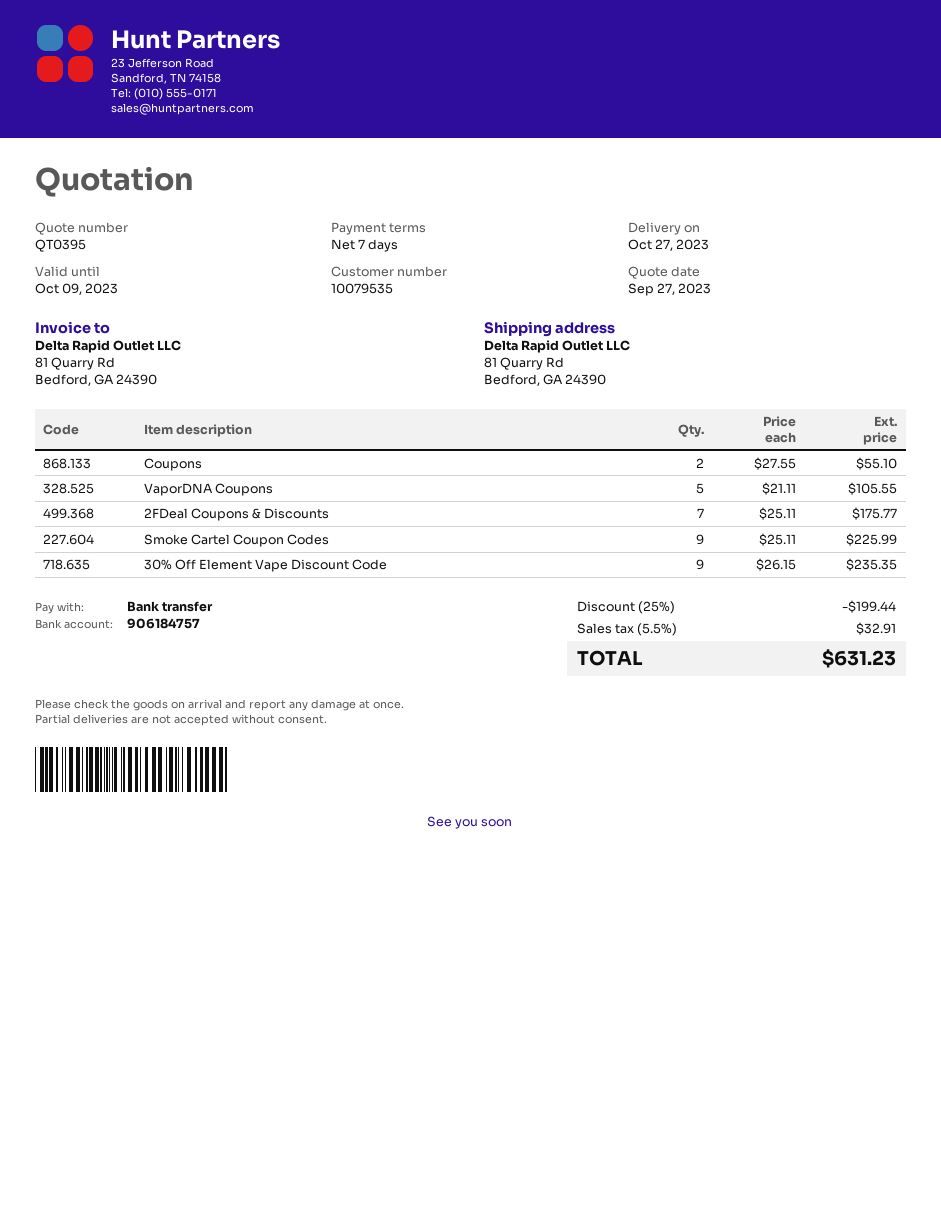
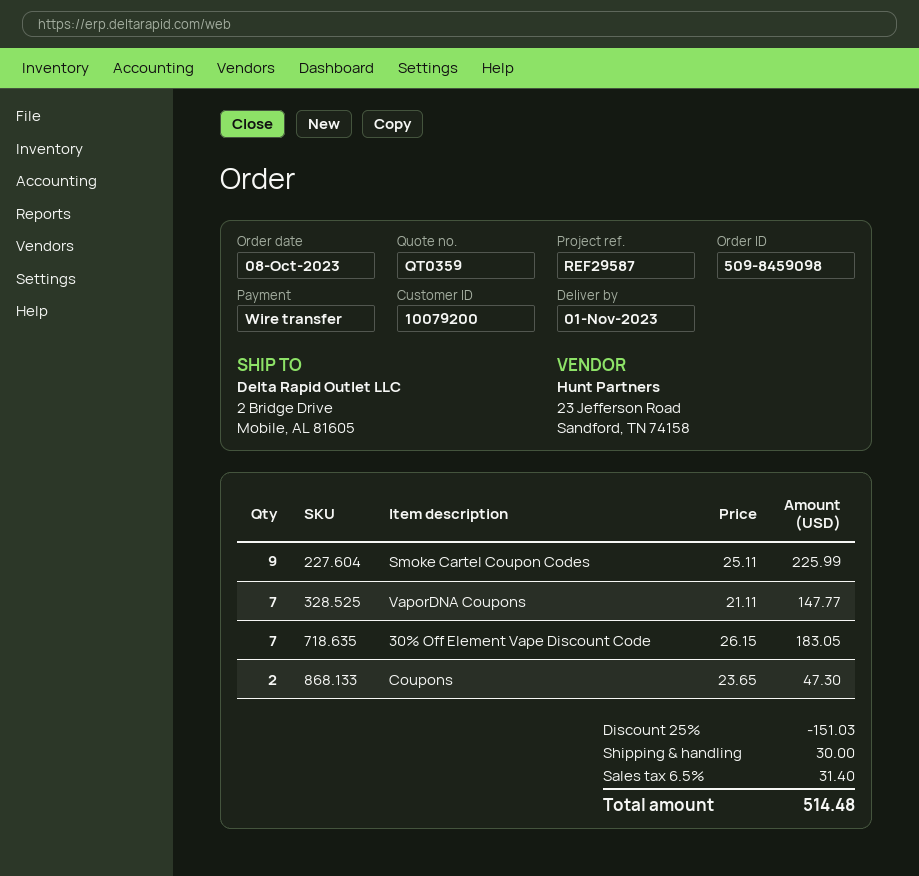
quote number: QT0395 -> QT0359
delivery date: 2023-10-27 -> 2023-11-01
customer number: 10079535 -> 10079200
ship to: 81 Quarry Rd, Bedford, GA 24390 -> 2 Bridge Drive, Mobile, AL 81605
Coupons: 2 x 27.55 = 55.10 -> 2 x 23.65 = 47.30
VaporDNA Coupons: 5 x 21.11 = 105.55 -> 7 x 21.11 = 147.77
2FDeal Coupons & Discounts: 7 x 25.11 = 175.77 -> none
30% Off Element Vape Discount Code: 9 x 26.15 = 235.35 -> 7 x 26.15 = 183.05
discount: 25% = 199.44 -> 25% = 151.03
shipping: none -> 30.00
tax: 5.5% = 32.91 -> 6.5% = 31.40
total: 631.23 -> 514.48

